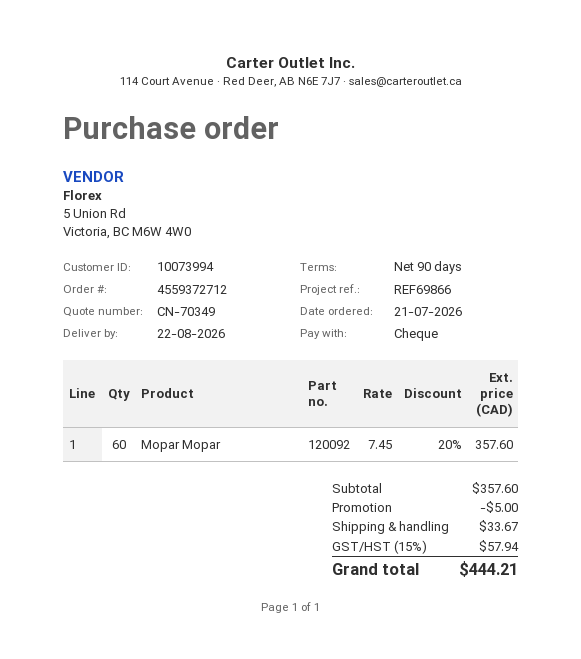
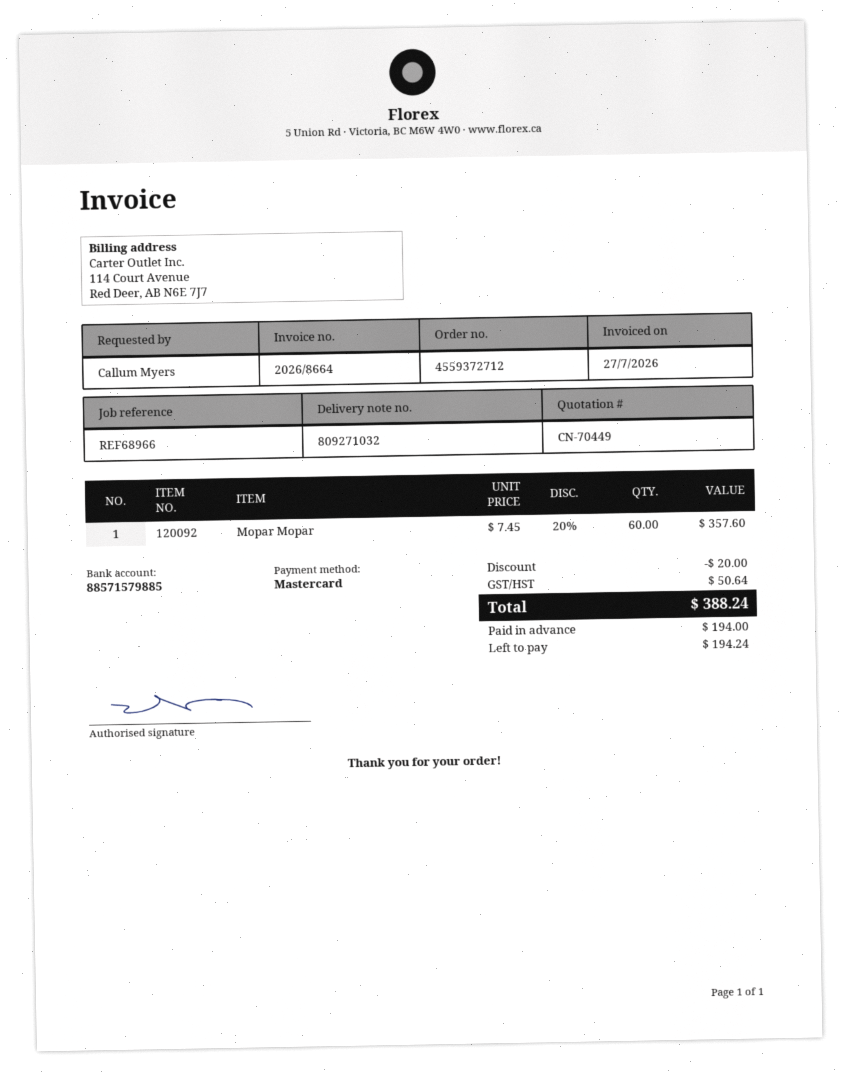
quote number: CN-70349 -> CN-70449
reference: REF69866 -> REF68966
payment method: cheque -> Mastercard
discount: 5.00 -> 20.00
shipping: 33.67 -> none
tax: 57.94 -> 50.64
total: 444.21 -> 388.24

